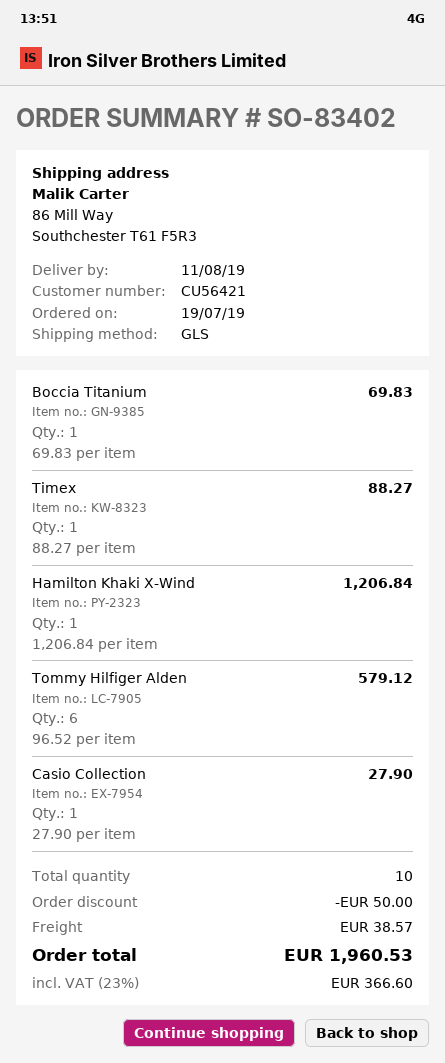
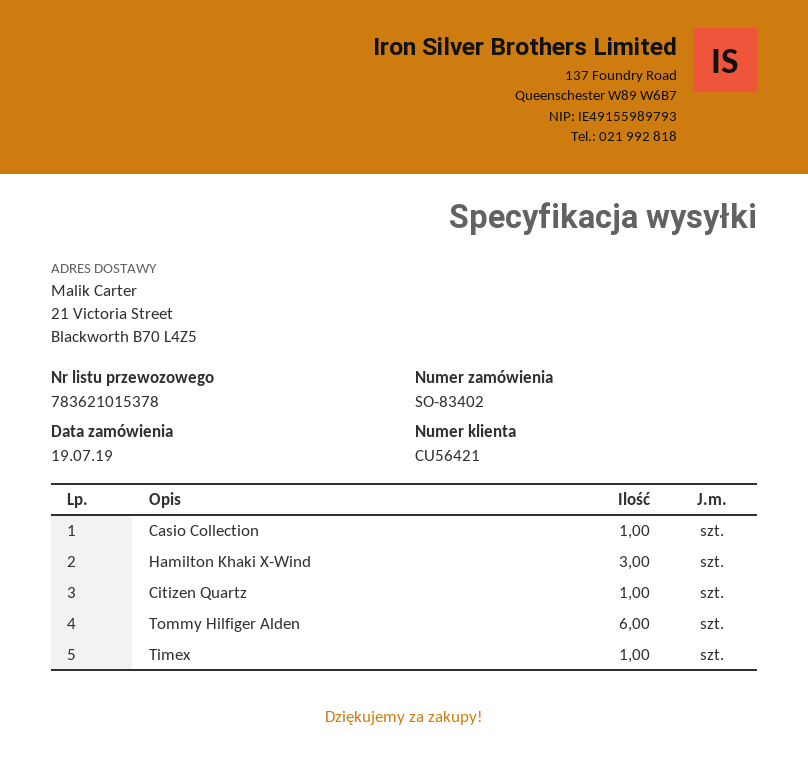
ship to: 86 Mill Way, Southchester T61 F5R3 -> 21 Victoria Street, Blackworth B70 L4Z5
Boccia Titanium: 1 -> none
Hamilton Khaki X-Wind: 1 -> 3
Citizen Quartz: none -> 1

